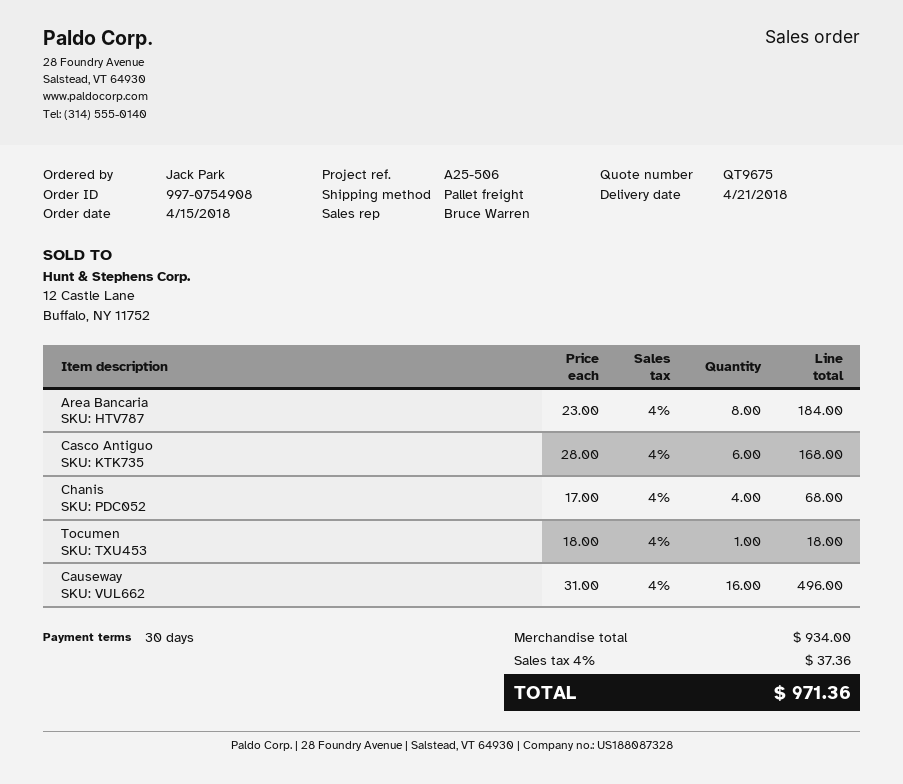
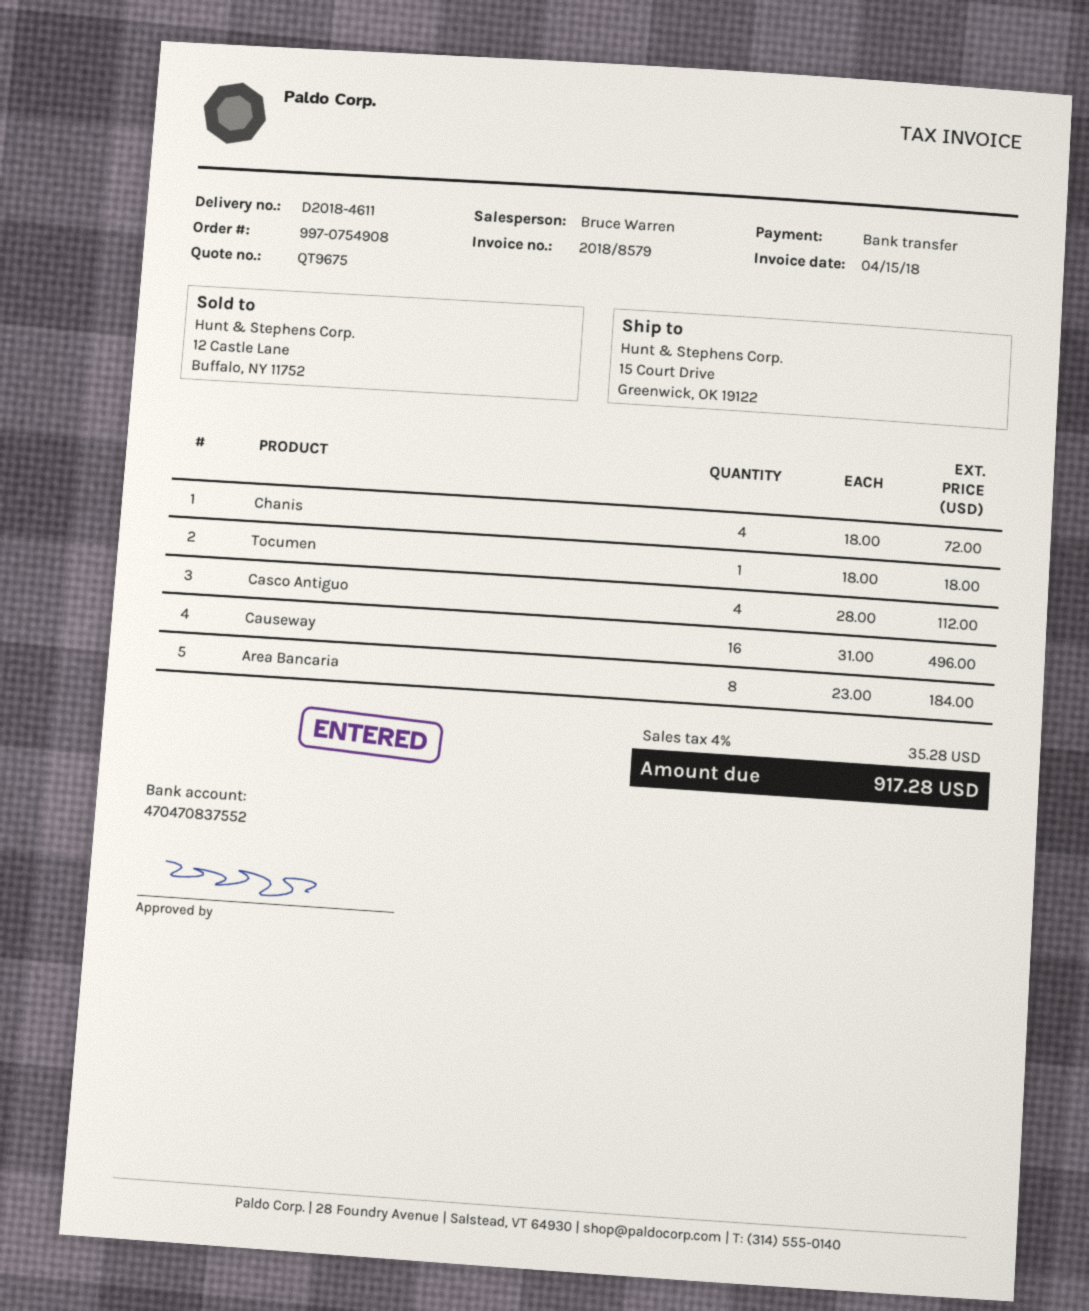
Casco Antiguo: 6 x 28.00 = 168.00 -> 4 x 28.00 = 112.00
Chanis: 4 x 17.00 = 68.00 -> 4 x 18.00 = 72.00
tax: 4% = 37.36 -> 4% = 35.28
total: 971.36 -> 917.28

